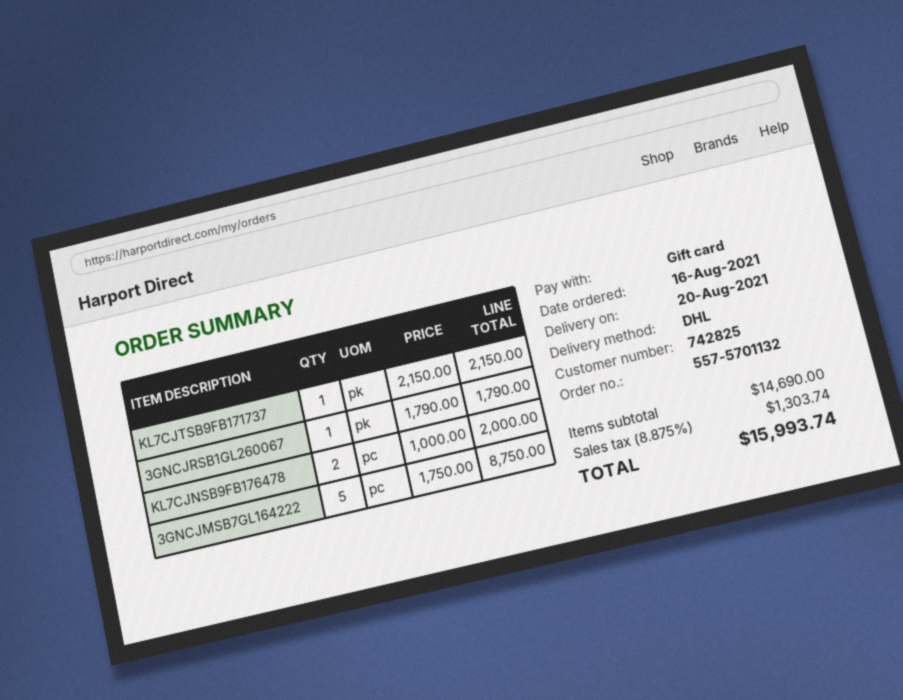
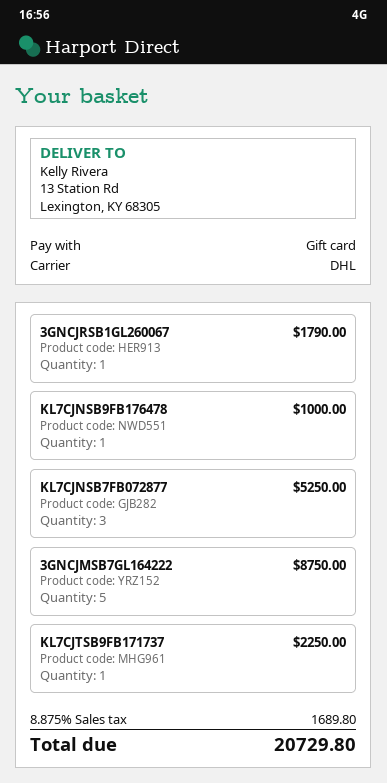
KL7CJTSB9FB171737: 1 for 2150.00 -> 1 for 2250.00
KL7CJNSB9FB176478: 2 for 2000.00 -> 1 for 1000.00
KL7CJNSB7FB072877: none -> 3 for 5250.00
tax: 8.875% = 1303.74 -> 8.875% = 1689.80
total: 15993.74 -> 20729.80

